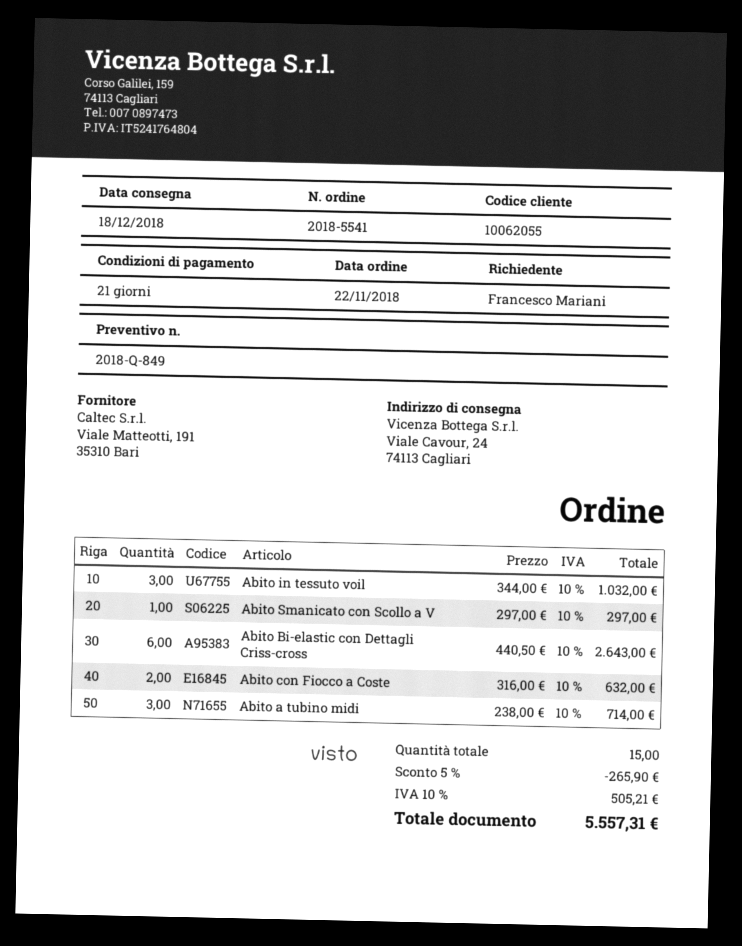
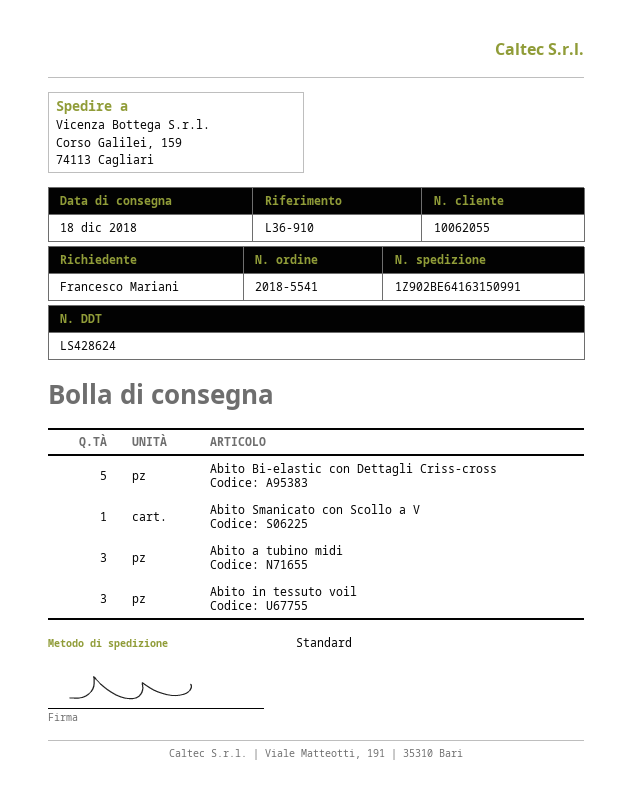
ship to: Viale Cavour, 24, 74113 Cagliari -> Corso Galilei, 159, 74113 Cagliari
Abito Bi-elastic con Dettagli Criss-cross: 6 -> 5
Abito con Fiocco a Coste: 2 -> none

